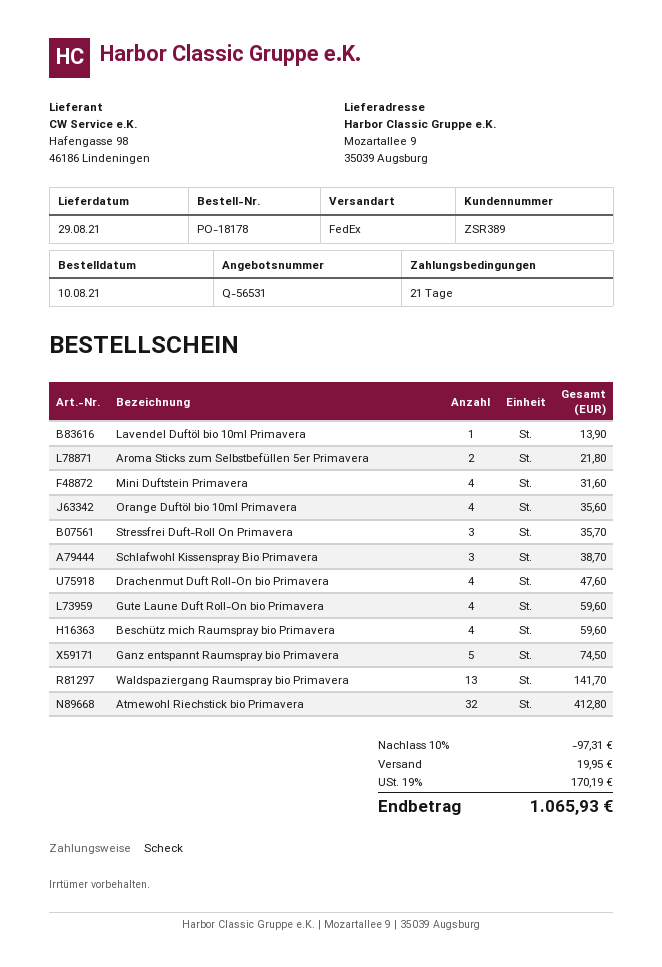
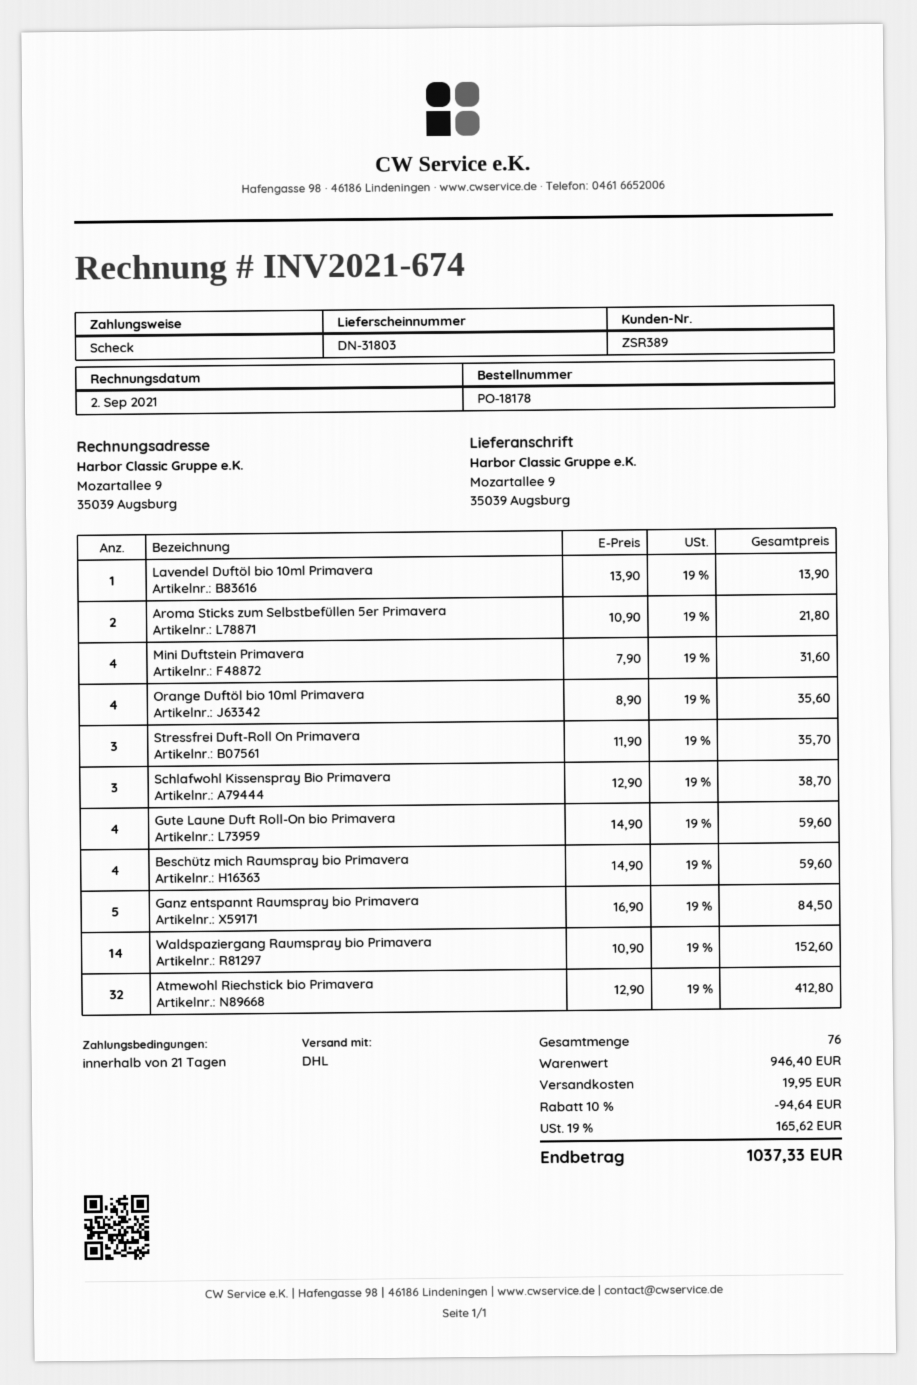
shipping method: FedEx -> DHL
Drachenmut Duft Roll-On bio Primavera: 4 for 47.60 -> none
Ganz entspannt Raumspray bio Primavera: 5 for 74.50 -> 5 for 84.50
Waldspaziergang Raumspray bio Primavera: 13 for 141.70 -> 14 for 152.60
discount: 10% = 97.31 -> 10% = 94.64
tax: 19% = 170.19 -> 19% = 165.62
total: 1065.93 -> 1037.33

